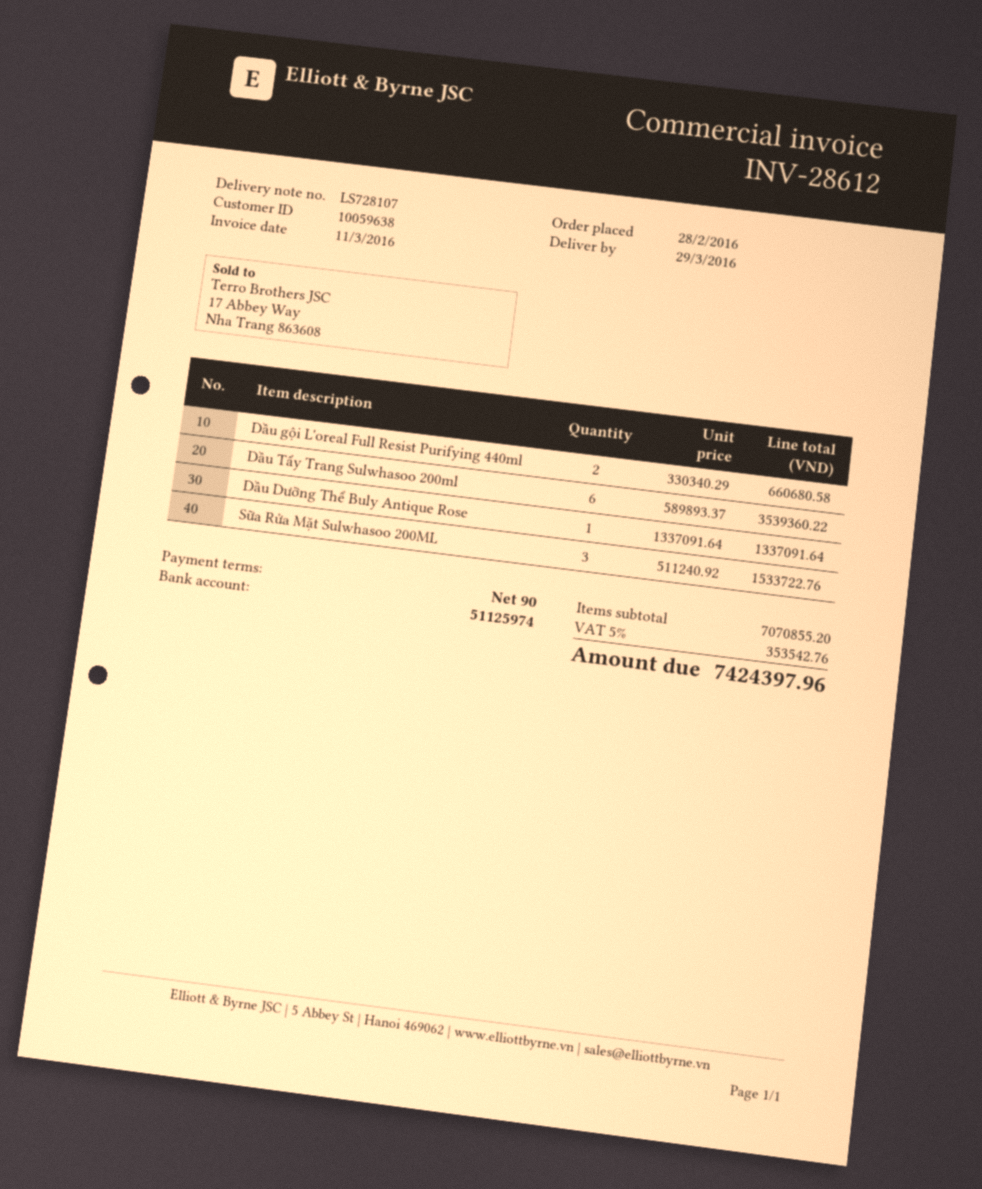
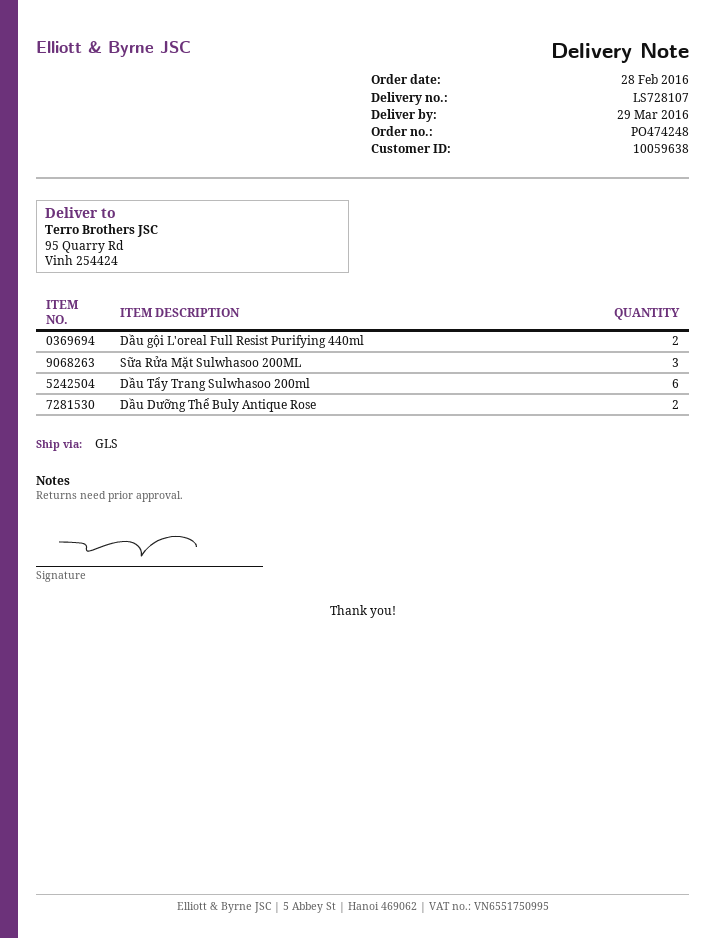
Dầu Dưỡng Thể Buly Antique Rose: 1 -> 2

